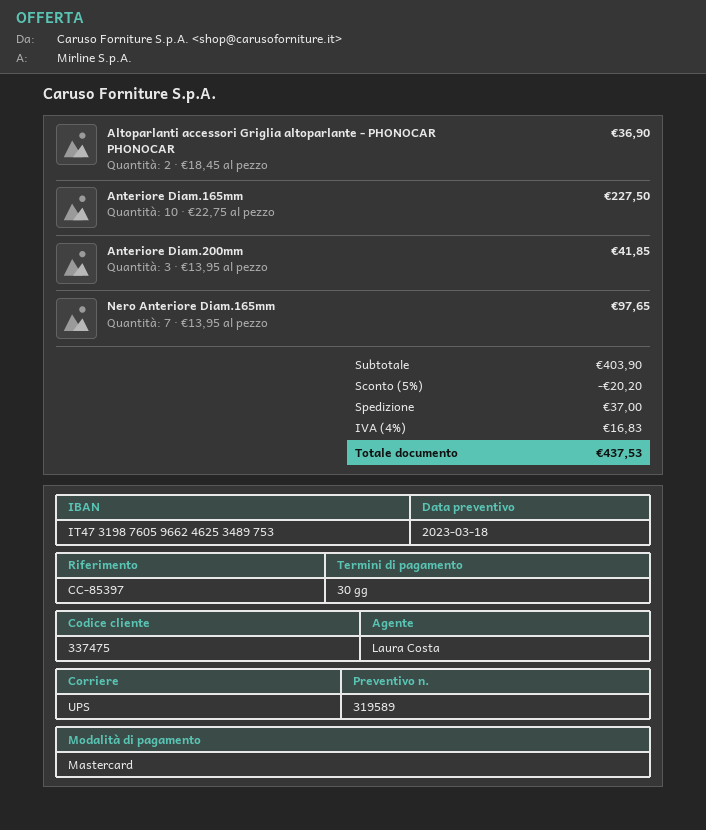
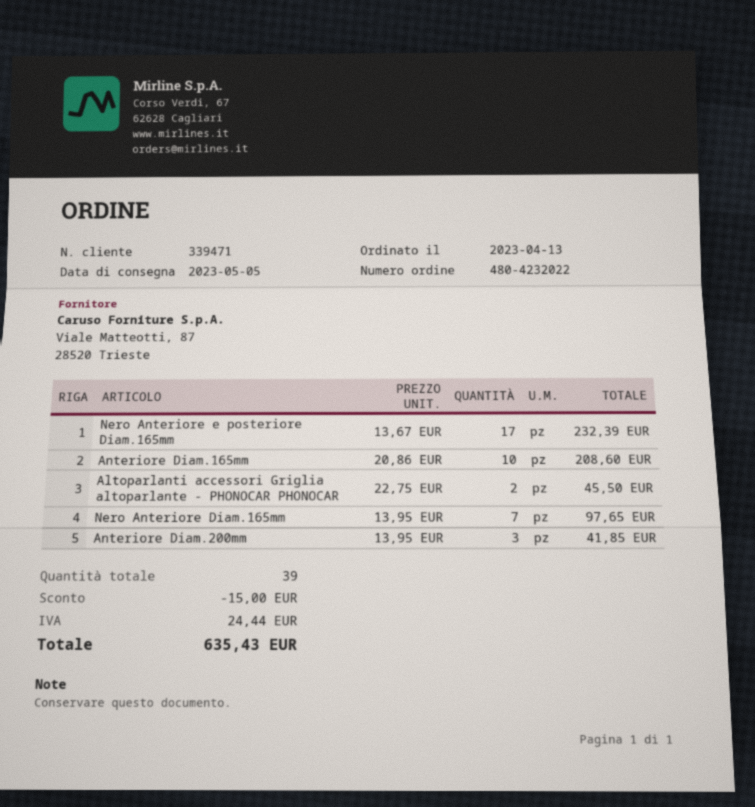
customer number: 337475 -> 339471
Altoparlanti accessori Griglia altoparlante - PHONOCAR PHONOCAR: 2 x 18.45 = 36.90 -> 2 x 22.75 = 45.50
Anteriore Diam.165mm: 10 x 22.75 = 227.50 -> 10 x 20.86 = 208.60
Nero Anteriore e posteriore Diam.165mm: none -> 17 x 13.67 = 232.39
discount: 20.20 -> 15.00
shipping: 37.00 -> none
tax: 16.83 -> 24.44
total: 437.53 -> 635.43

